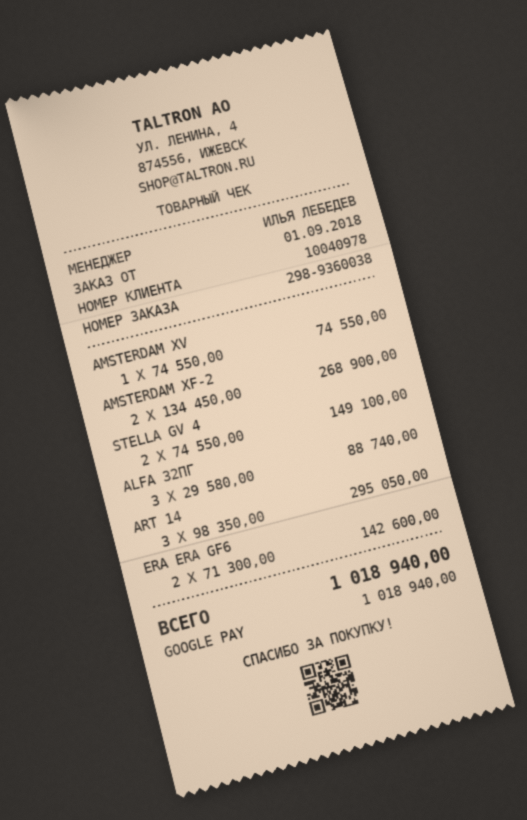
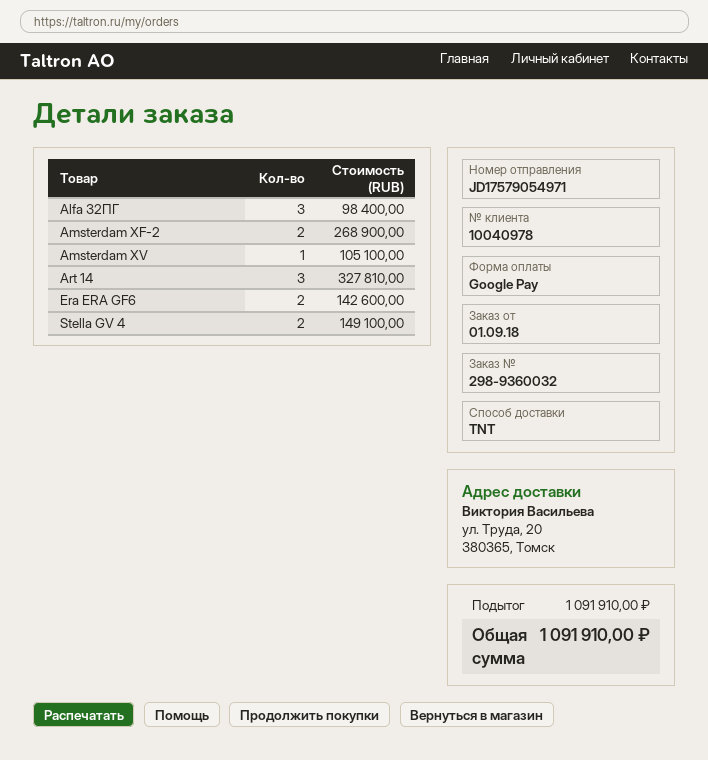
order number: 298-9360038 -> 298-9360032
AMSTERDAM XV: 1 for 74550.00 -> 1 for 105100.00
ALFA 32ПГ: 3 for 88740.00 -> 3 for 98400.00
ART 14: 3 for 295050.00 -> 3 for 327810.00
total: 1018940.00 -> 1091910.00

